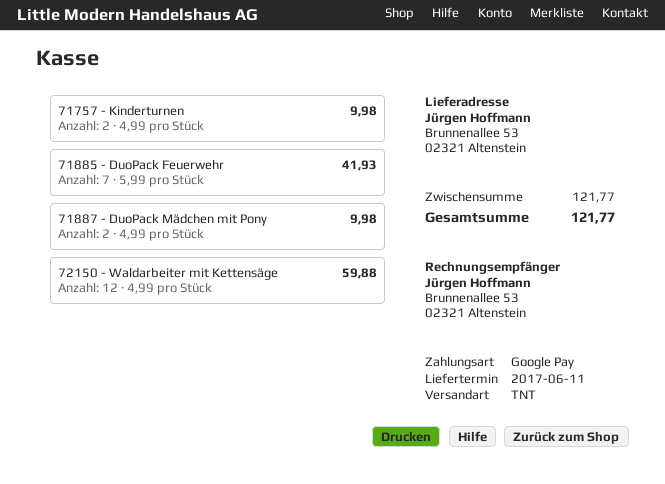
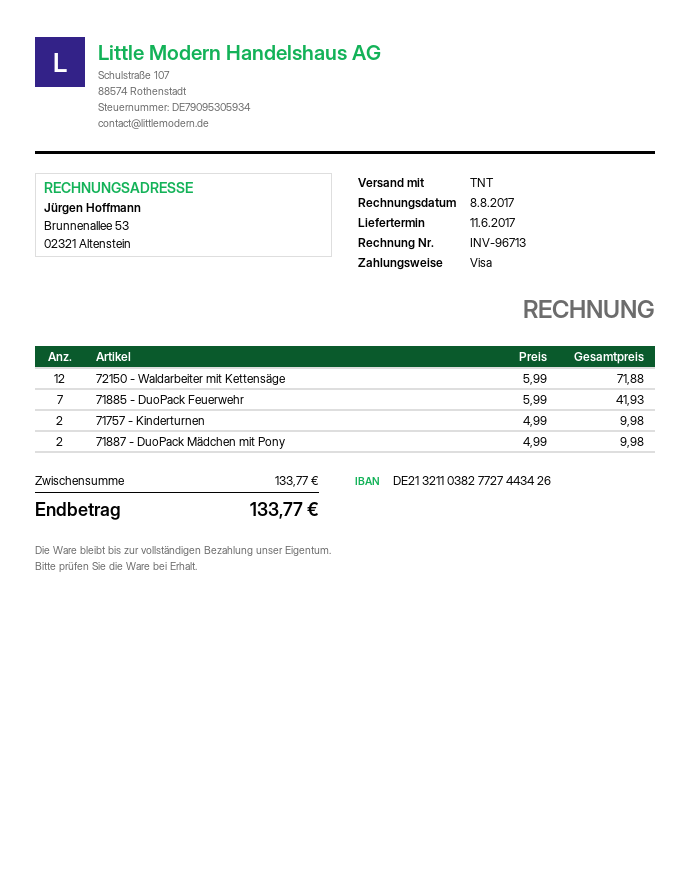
payment method: Google Pay -> Visa
72150 - Waldarbeiter mit Kettensäge: 12 x 4.99 = 59.88 -> 12 x 5.99 = 71.88
subtotal: 121.77 -> 133.77
total: 121.77 -> 133.77

